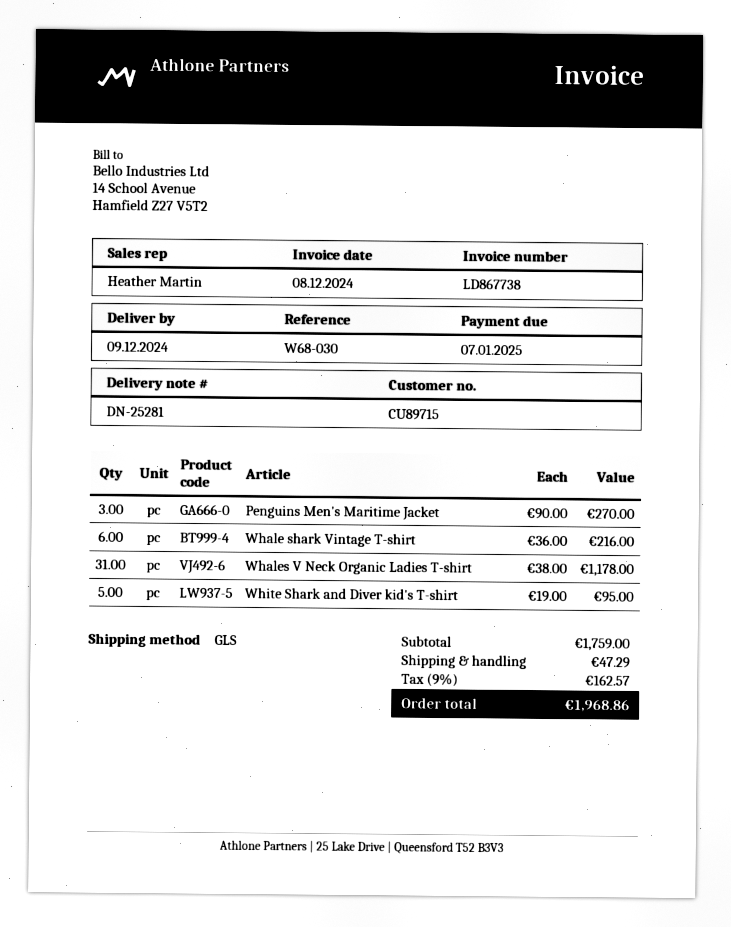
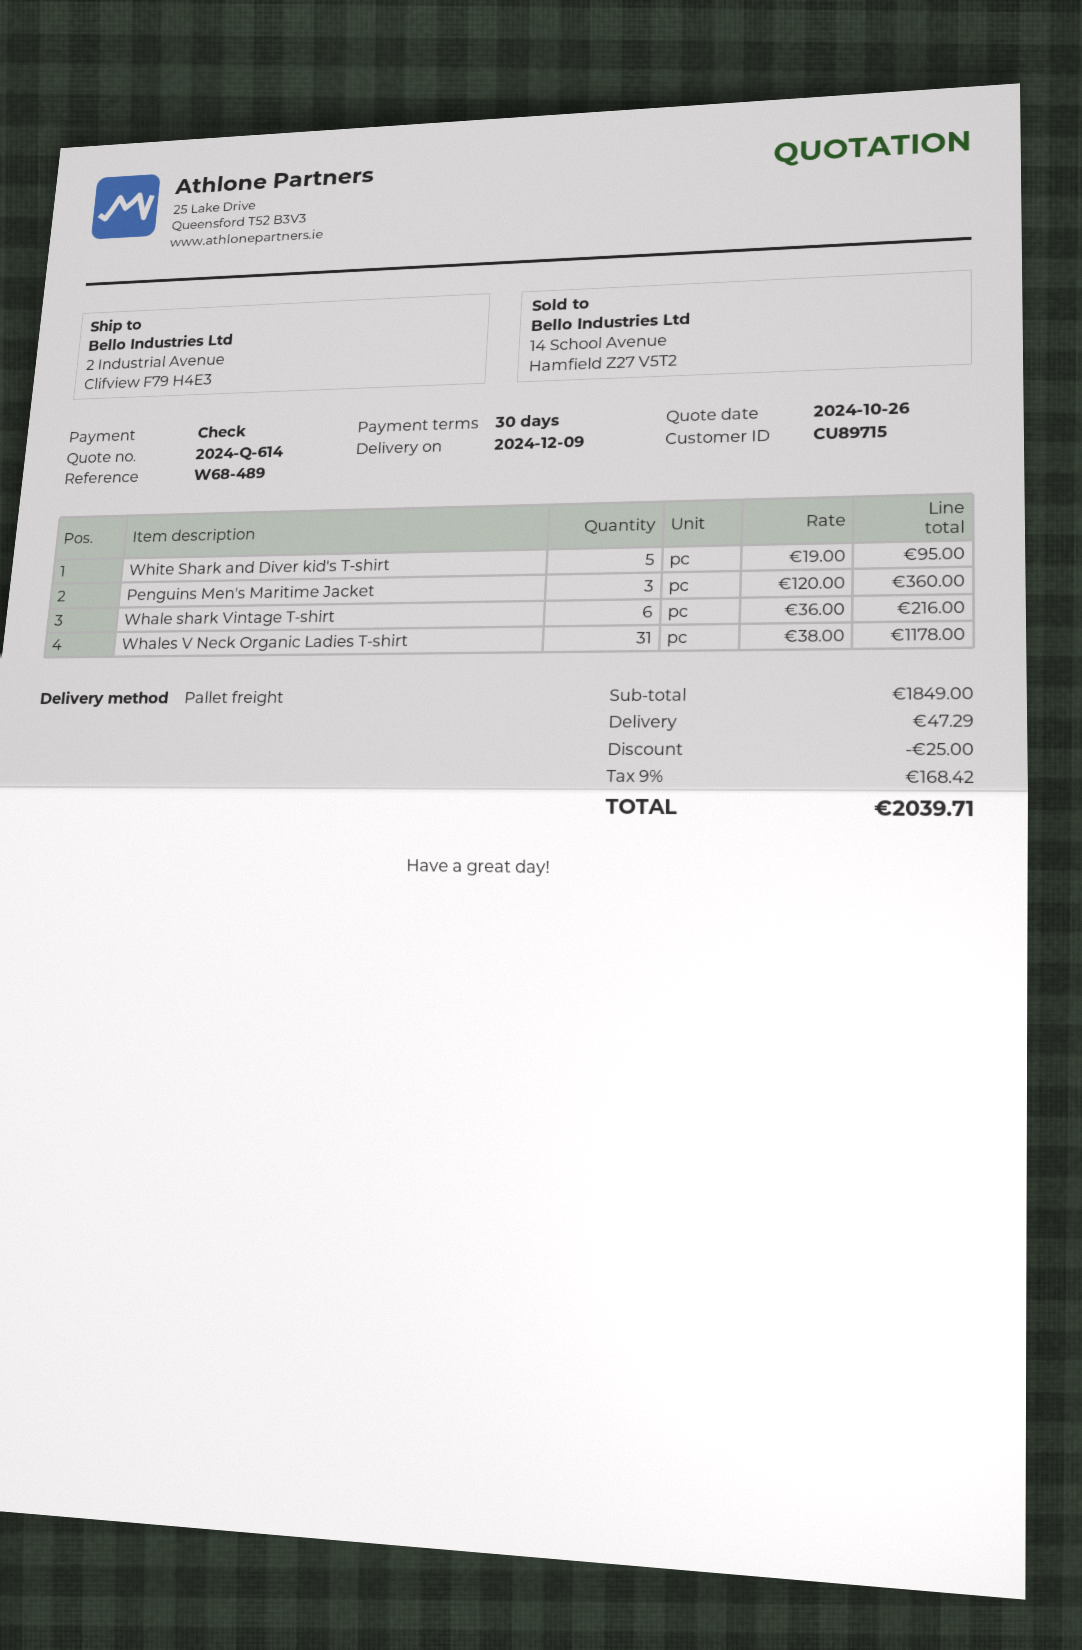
reference: W68-030 -> W68-489
shipping method: GLS -> pallet freight
Penguins Men's Maritime Jacket: 3 x 90.00 = 270.00 -> 3 x 120.00 = 360.00
subtotal: 1759.00 -> 1849.00
discount: none -> 25.00
tax: 9% = 162.57 -> 9% = 168.42
total: 1968.86 -> 2039.71

